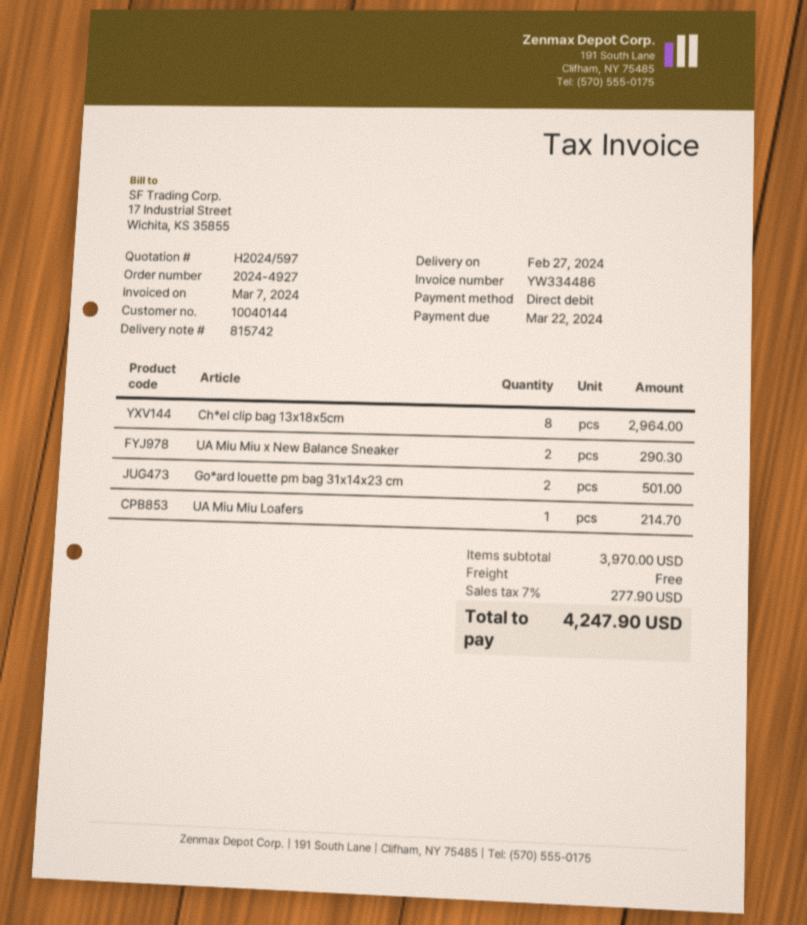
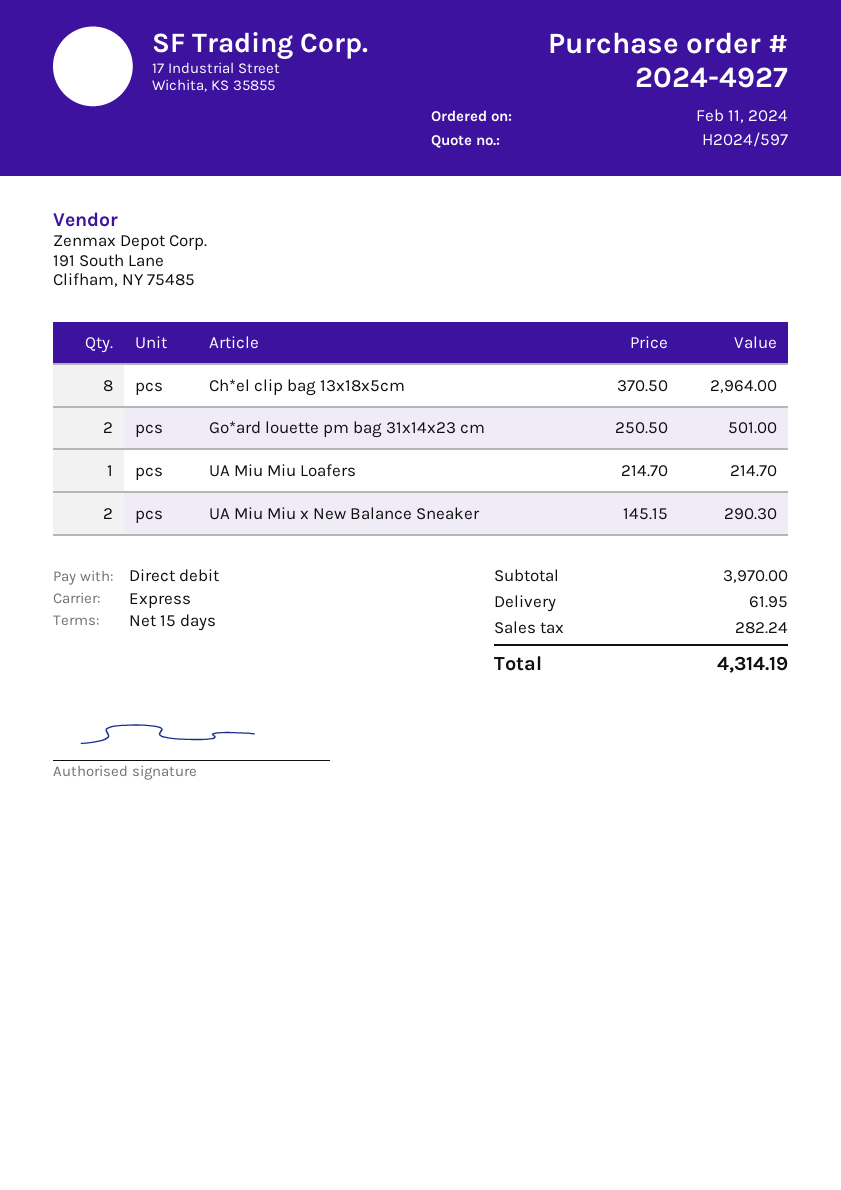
shipping: 0.00 -> 61.95
tax: 277.90 -> 282.24
total: 4247.90 -> 4314.19

